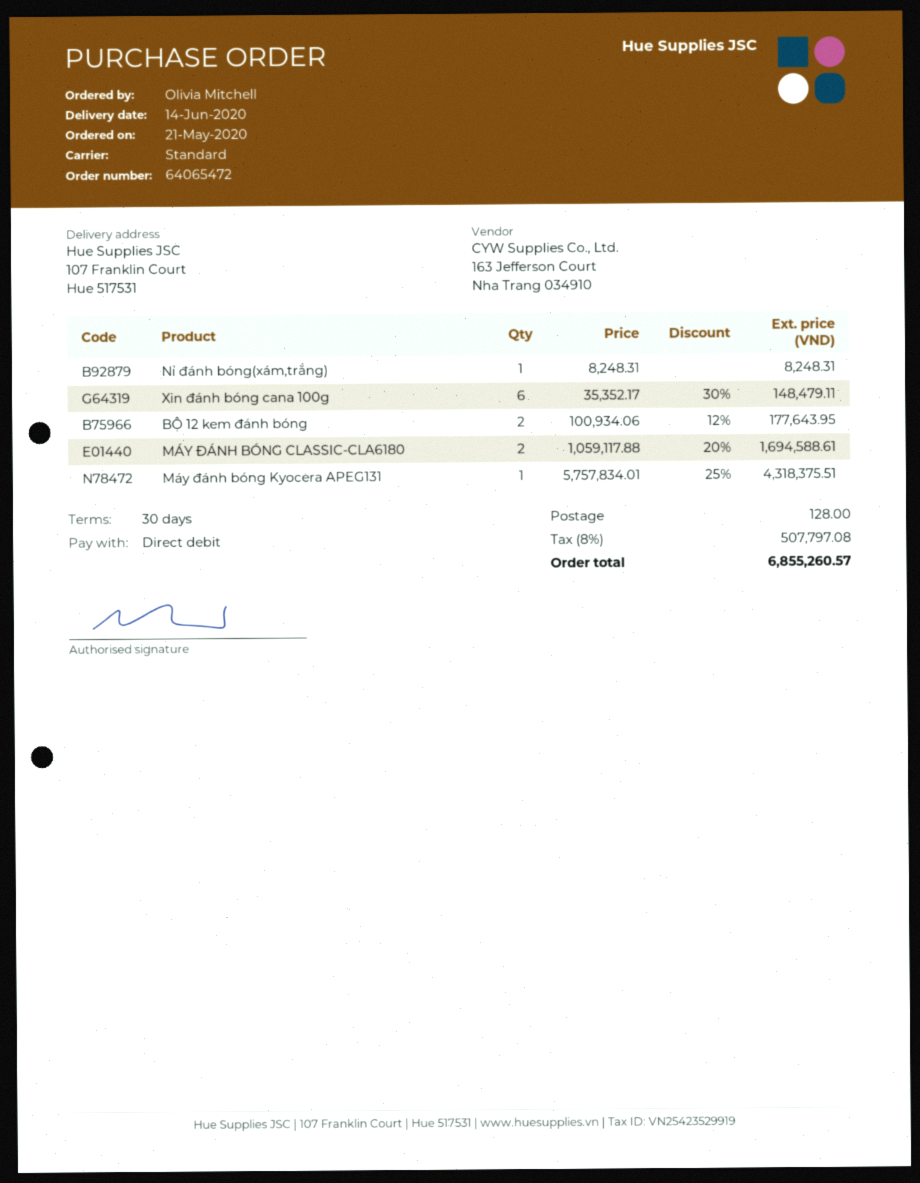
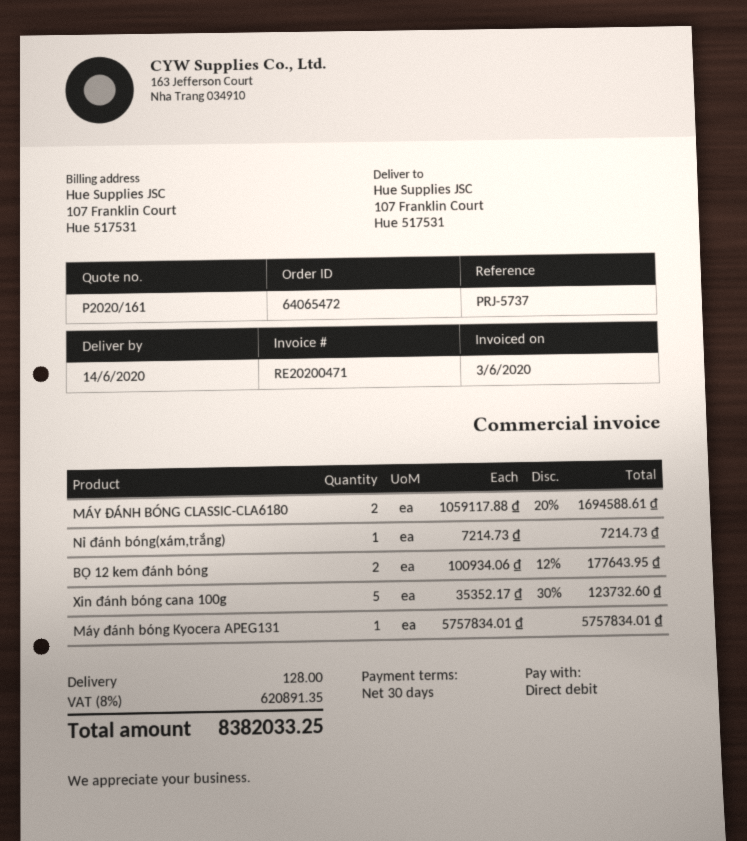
Nỉ đánh bóng(xám,trắng): 1 x 8248.31 = 8248.31 -> 1 x 7214.73 = 7214.73
Xin đánh bóng cana 100g: 6 x 35352.17 - 30% = 148479.11 -> 5 x 35352.17 - 30% = 123732.60
Máy đánh bóng Kyocera APEG131: 1 x 5757834.01 - 25% = 4318375.51 -> 1 x 5757834.01 = 5757834.01
tax: 8% = 507797.08 -> 8% = 620891.35
total: 6855260.57 -> 8382033.25

